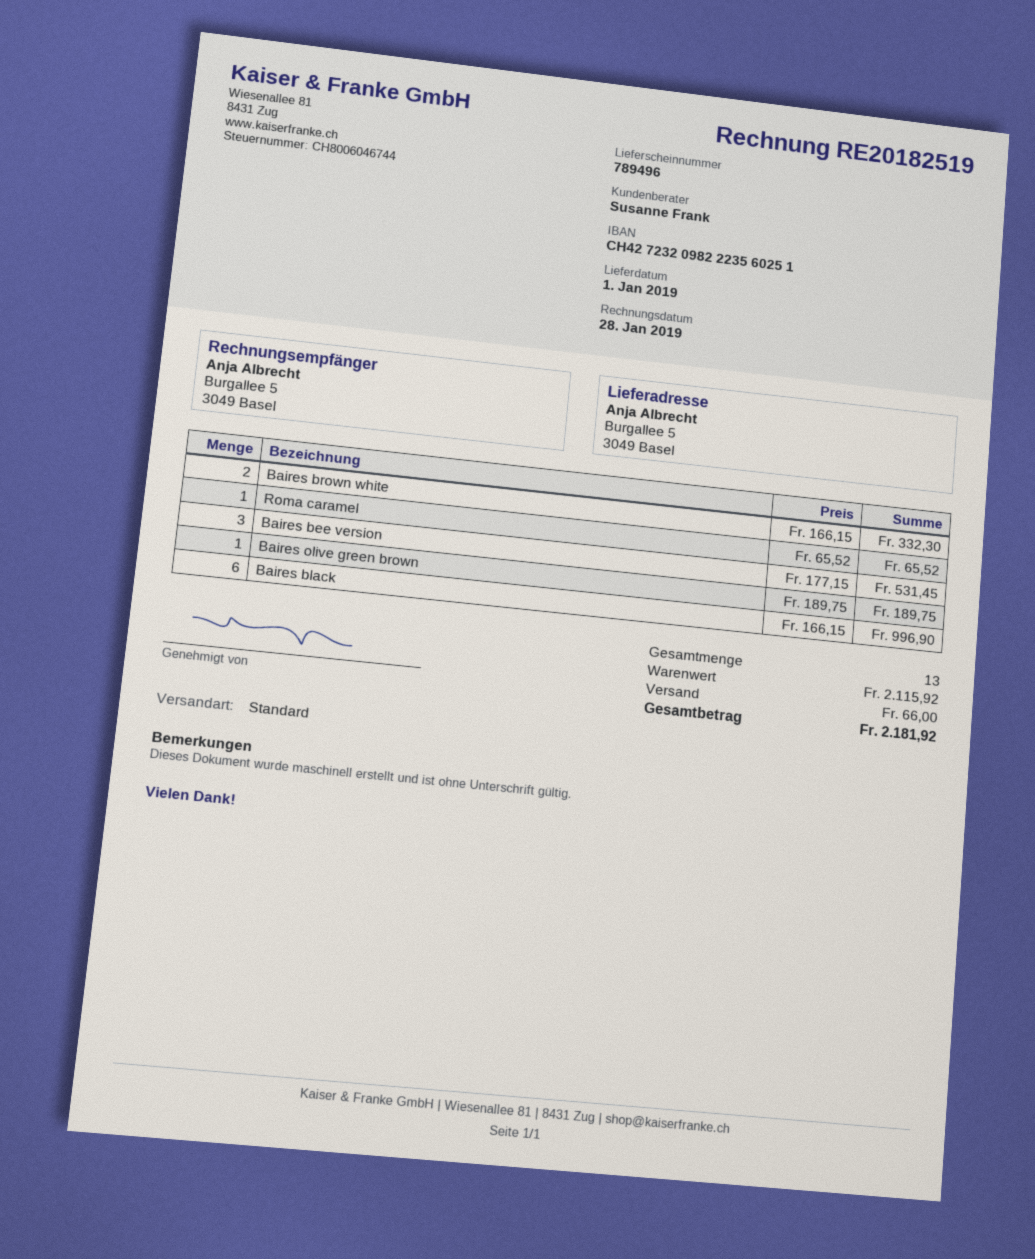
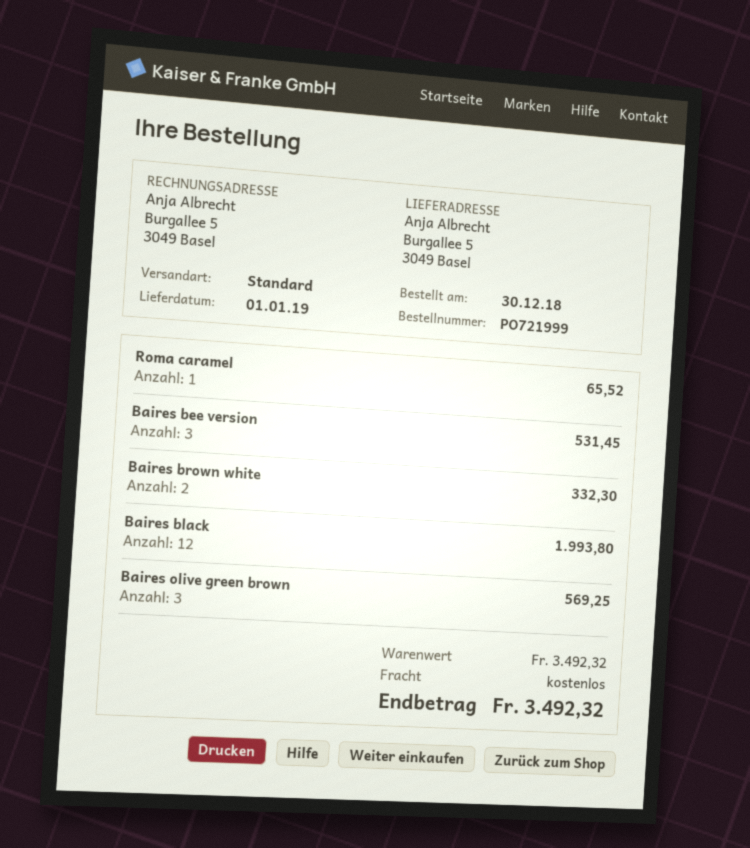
Baires olive green brown: 1 for 189.75 -> 3 for 569.25
Baires black: 6 for 996.90 -> 12 for 1993.80
subtotal: 2115.92 -> 3492.32
shipping: 66.00 -> 0.00
total: 2181.92 -> 3492.32

